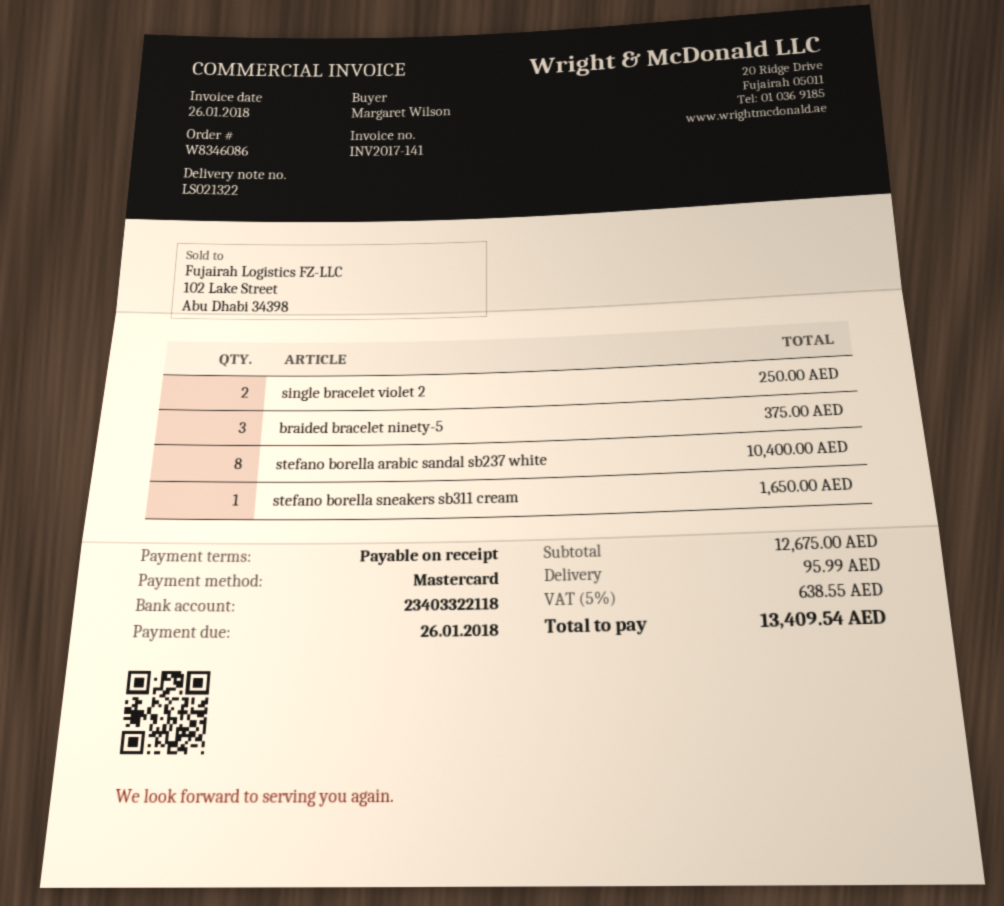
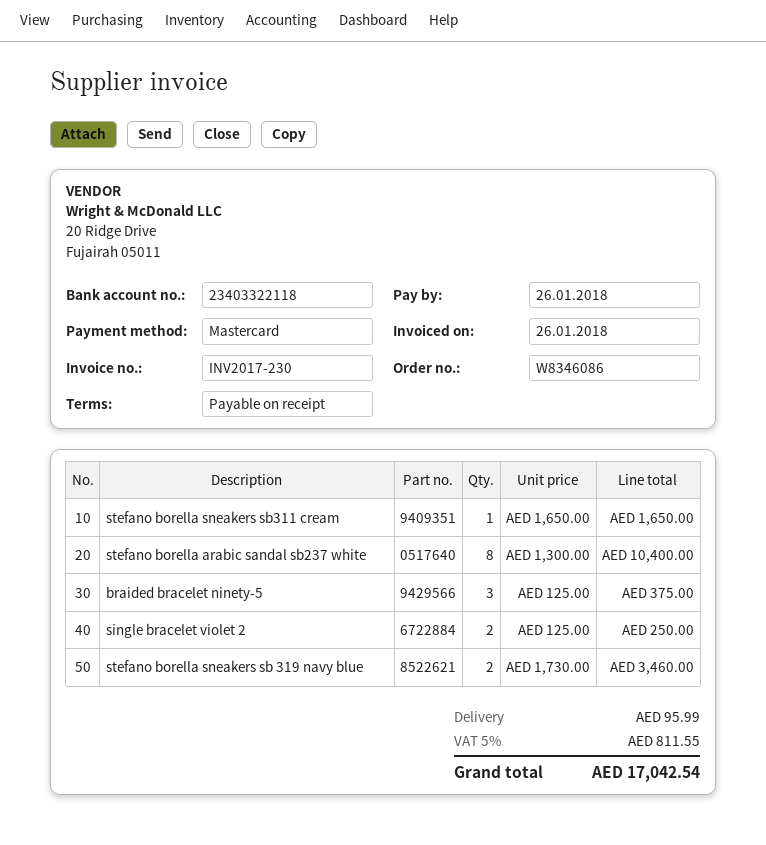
invoice number: INV2017-141 -> INV2017-230
stefano borella sneakers sb 319 navy blue: none -> 2 for 3460.00
tax: 5% = 638.55 -> 5% = 811.55
total: 13409.54 -> 17042.54

